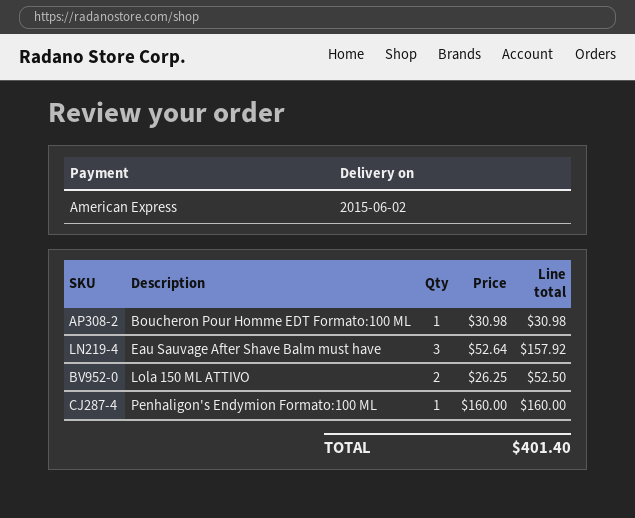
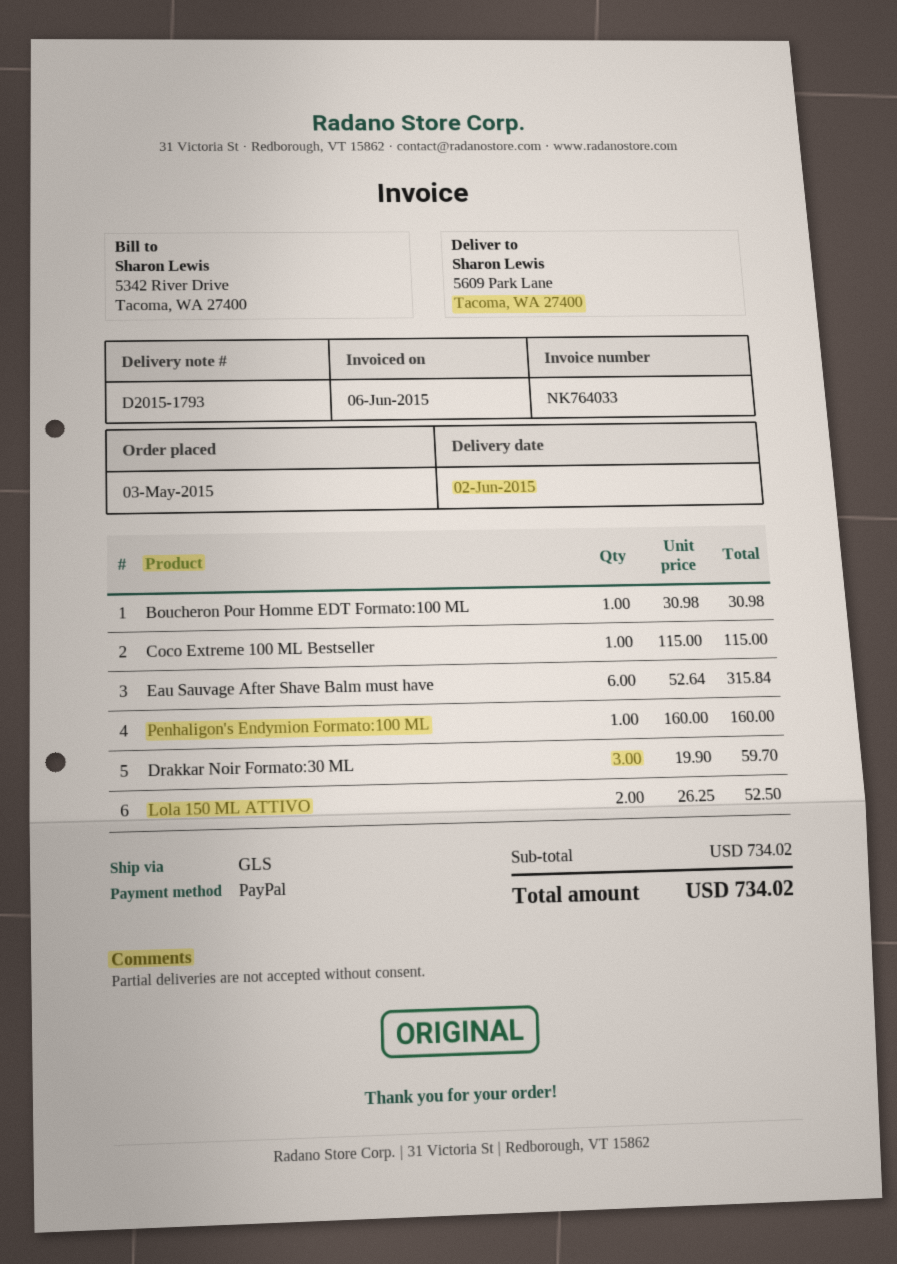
payment method: American Express -> PayPal
Eau Sauvage After Shave Balm must have: 3 x 52.64 = 157.92 -> 6 x 52.64 = 315.84
Coco Extreme 100 ML Bestseller: none -> 1 x 115.00 = 115.00
Drakkar Noir Formato:30 ML: none -> 3 x 19.90 = 59.70
total: 401.40 -> 734.02

